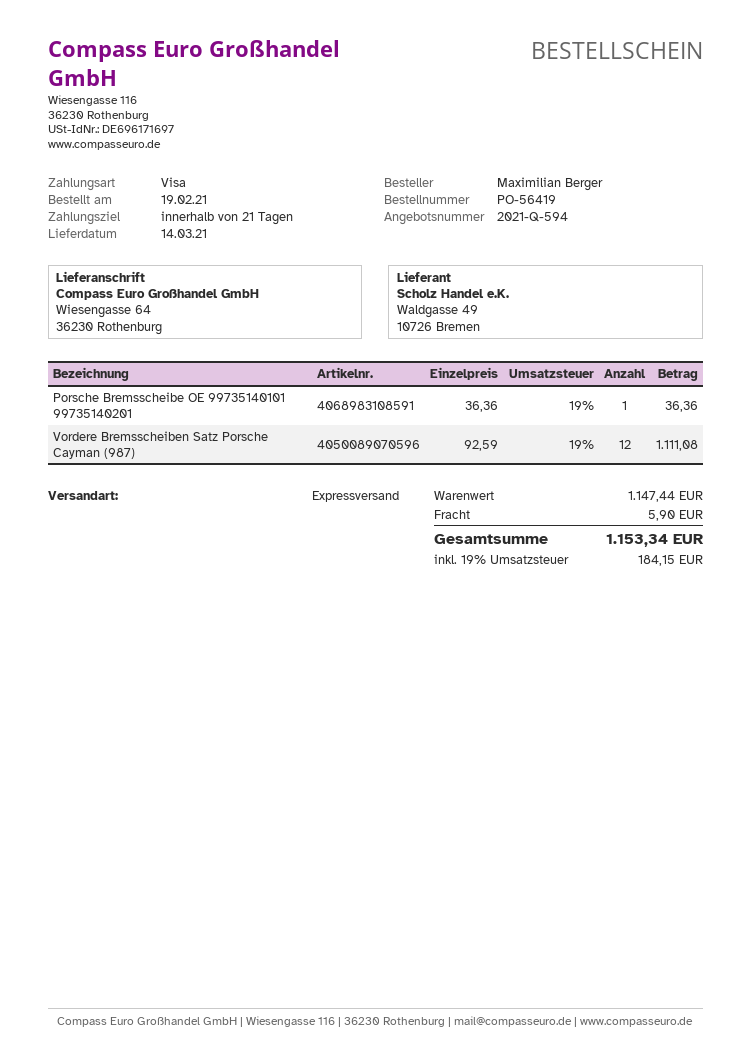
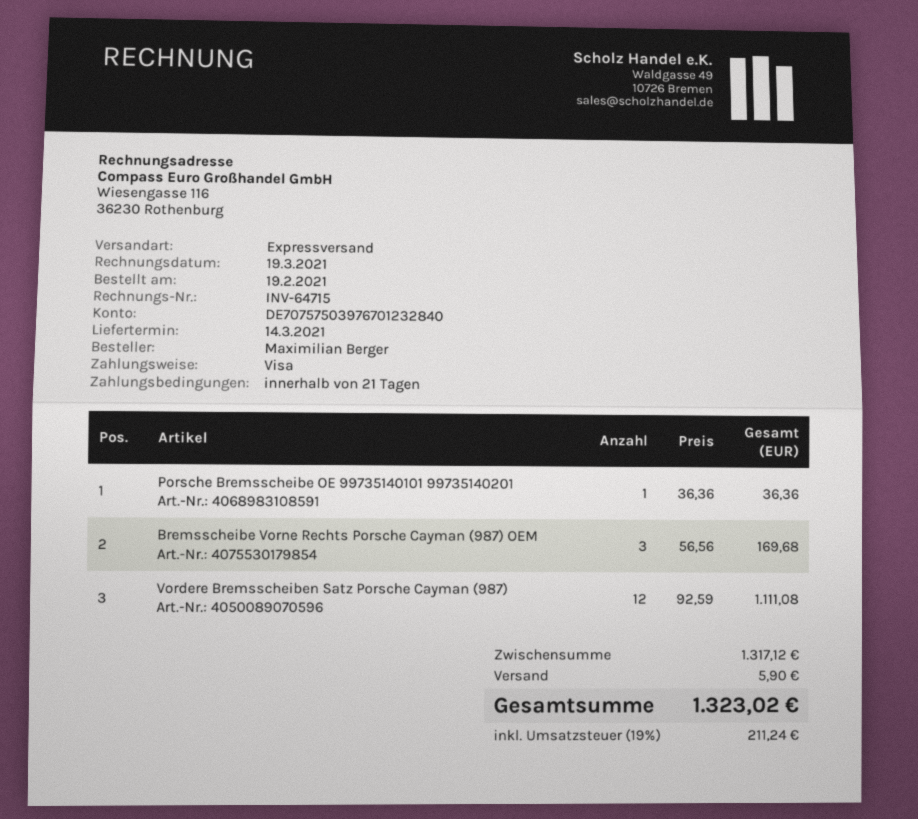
Bremsscheibe Vorne Rechts Porsche Cayman (987) OEM: none -> 3 x 56.56 = 169.68
subtotal: 1147.44 -> 1317.12
tax: 19% = 184.15 -> 19% = 211.24
total: 1153.34 -> 1323.02

